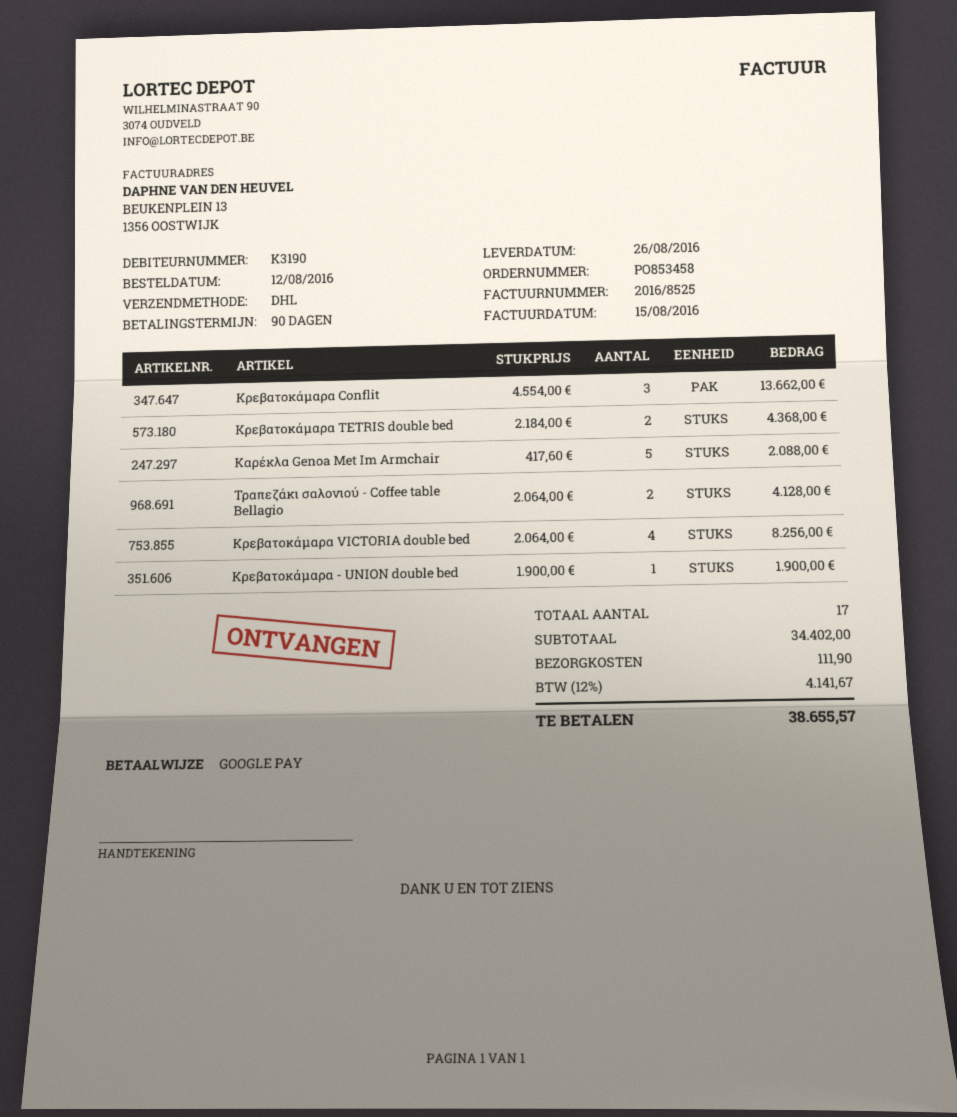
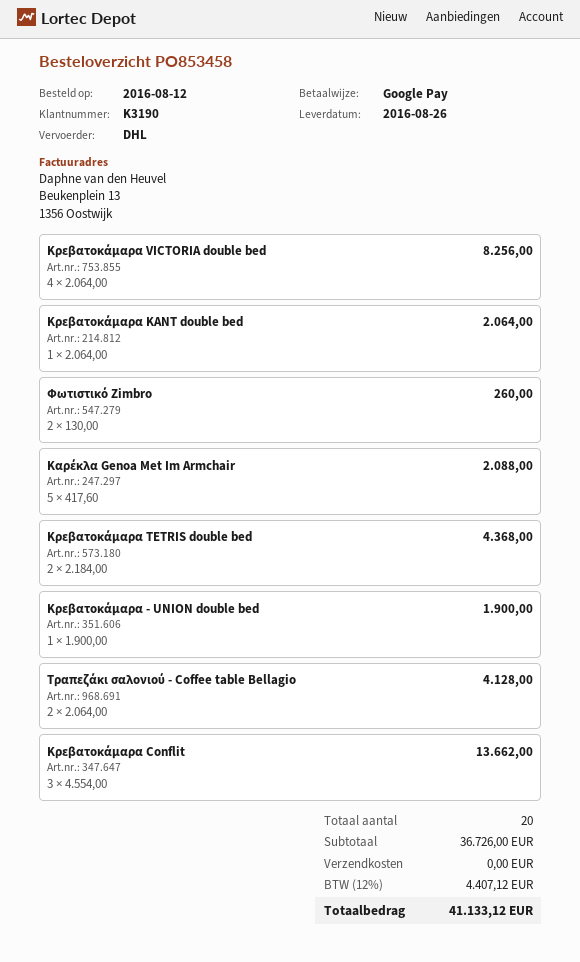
Κρεβατοκάμαρα KANT double bed: none -> 1 x 2064.00 = 2064.00
Φωτιστικό Zimbro: none -> 2 x 130.00 = 260.00
total quantity: 17 -> 20
subtotal: 34402.00 -> 36726.00
shipping: 111.90 -> 0.00
tax: 12% = 4141.67 -> 12% = 4407.12
total: 38655.57 -> 41133.12

